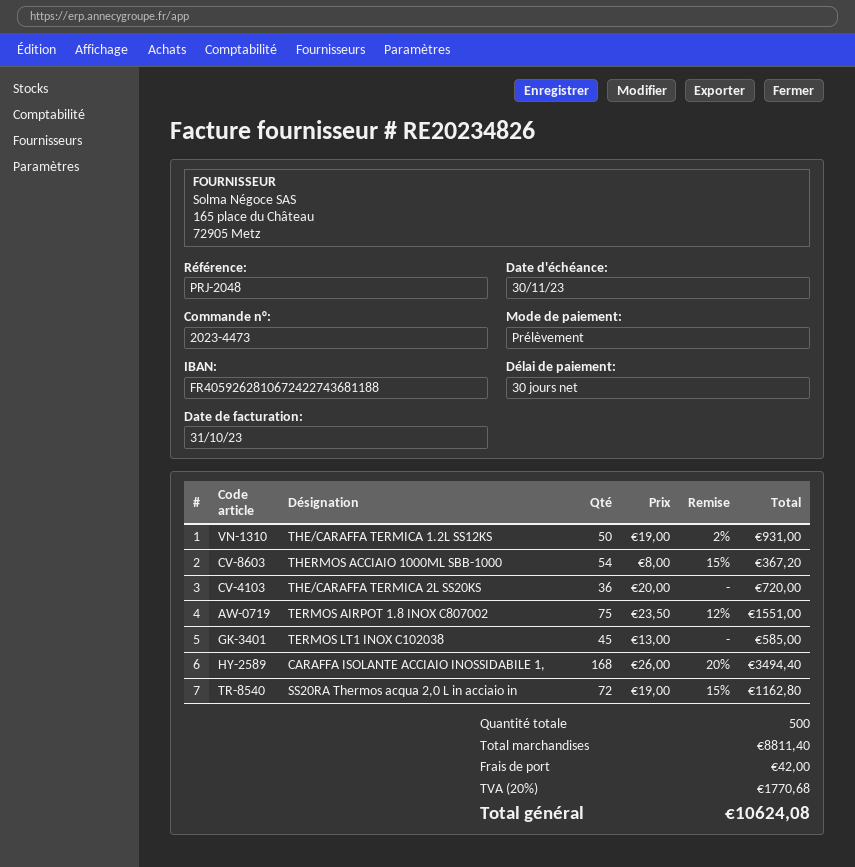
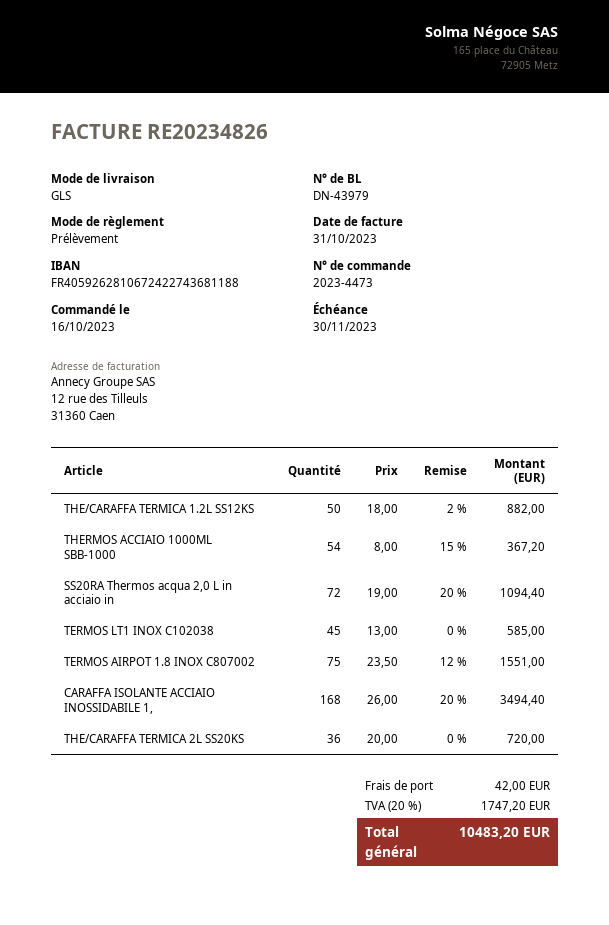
THE/CARAFFA TERMICA 1.2L SS12KS: 50 x 19.00 - 2% = 931.00 -> 50 x 18.00 - 2% = 882.00
SS20RA Thermos acqua 2,0 L in acciaio in: 72 x 19.00 - 15% = 1162.80 -> 72 x 19.00 - 20% = 1094.40
tax: 20% = 1770.68 -> 20% = 1747.20
total: 10624.08 -> 10483.20

